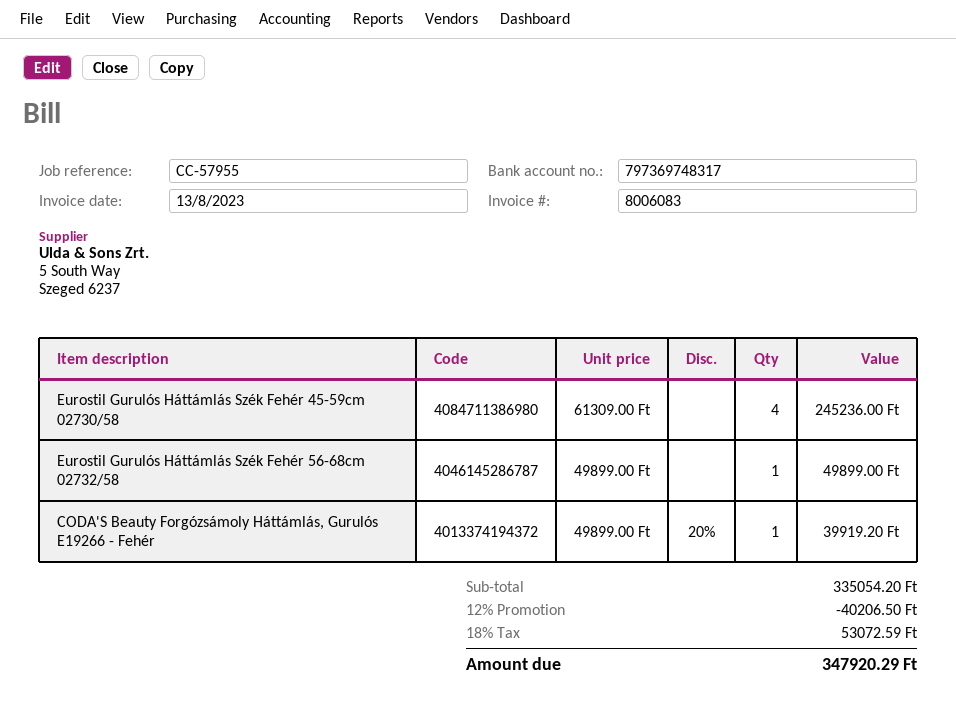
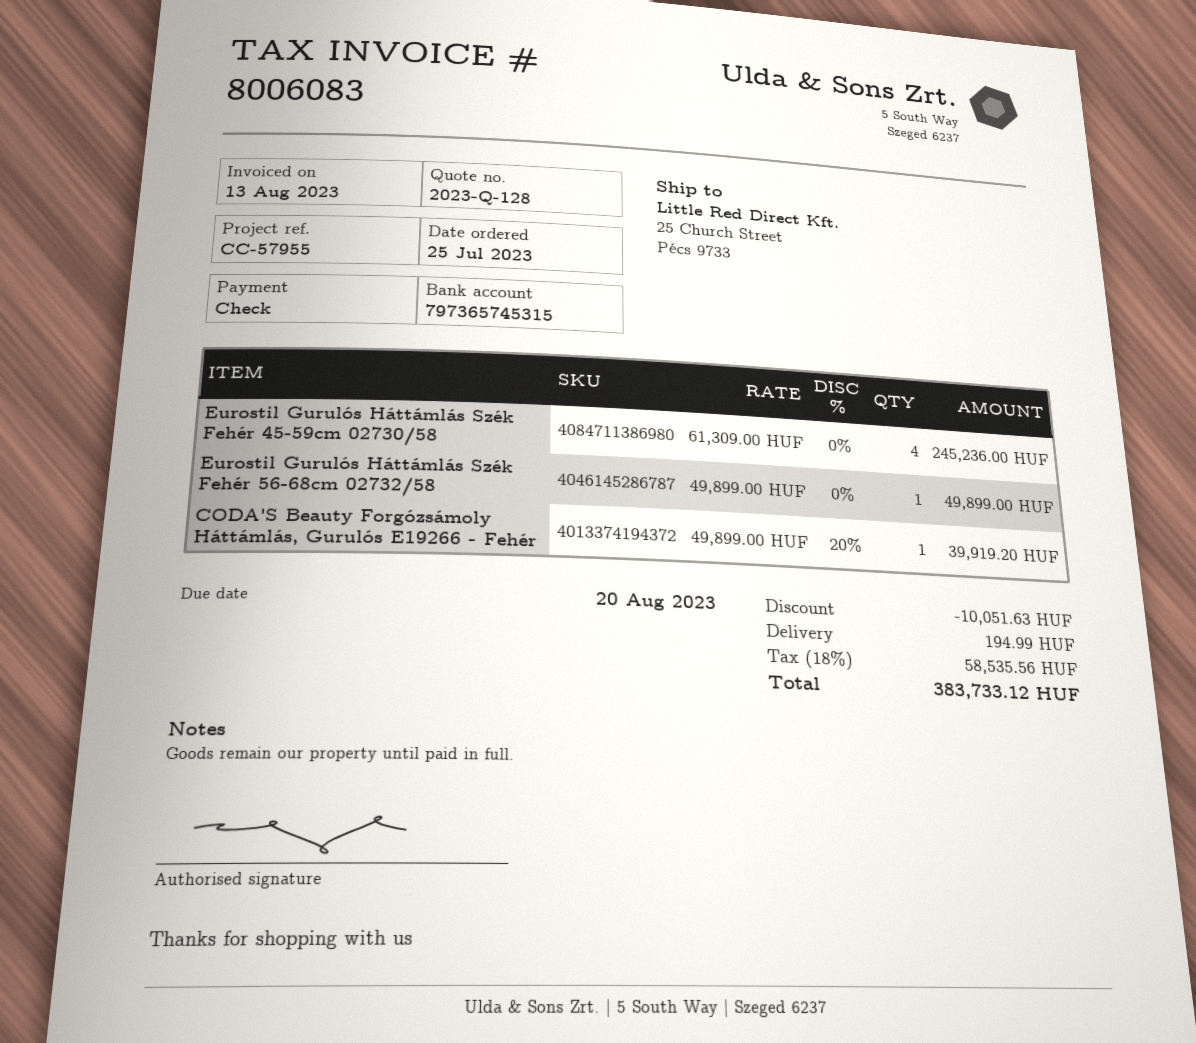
bank account: 797369748317 -> 797365745315
discount: 40206.50 -> 10051.63
shipping: none -> 194.99
tax: 18% = 53072.59 -> 18% = 58535.56
total: 347920.29 -> 383733.12

